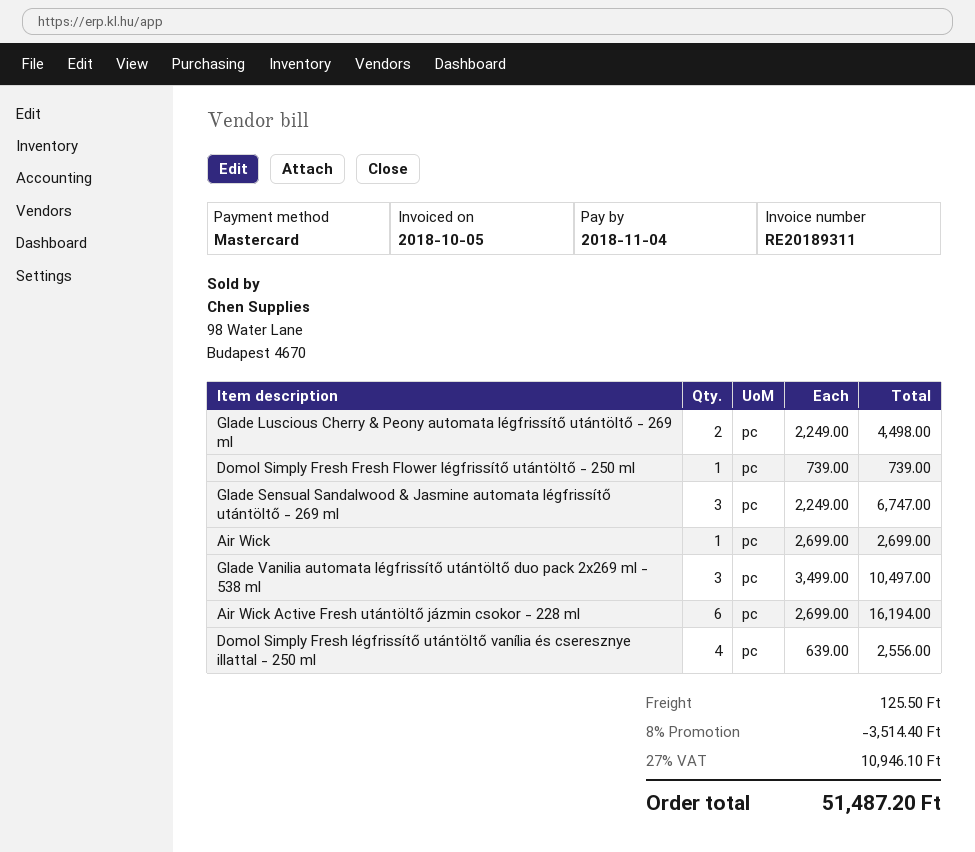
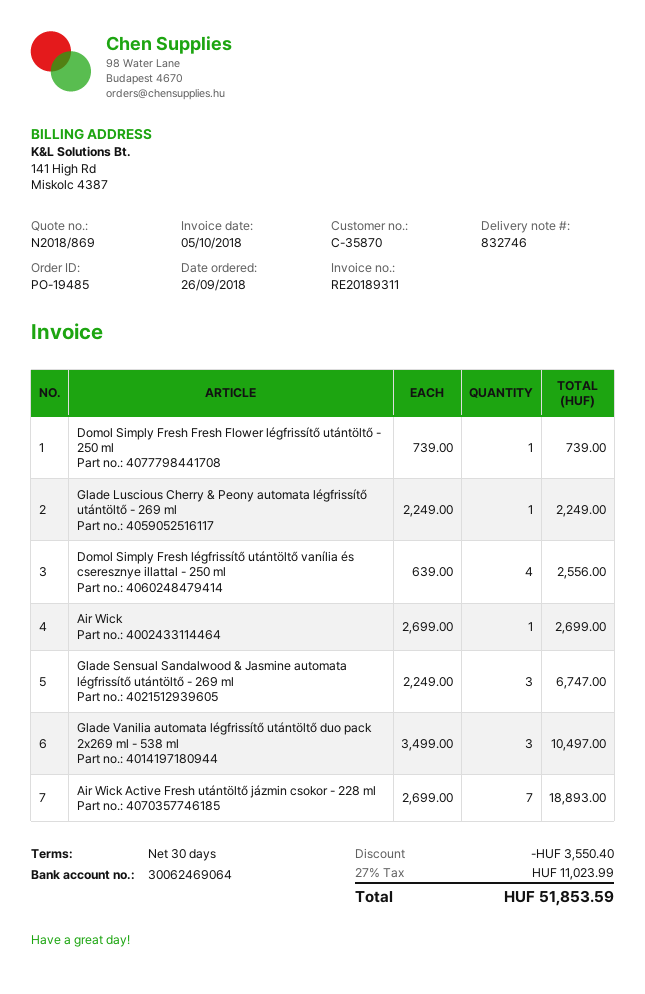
Glade Luscious Cherry & Peony automata légfrissítő utántöltő - 269 ml: 2 x 2249.00 = 4498.00 -> 1 x 2249.00 = 2249.00
Air Wick Active Fresh utántöltő jázmin csokor - 228 ml: 6 x 2699.00 = 16194.00 -> 7 x 2699.00 = 18893.00
discount: 3514.40 -> 3550.40
shipping: 125.50 -> none
tax: 27% = 10946.10 -> 27% = 11023.99
total: 51487.20 -> 51853.59

